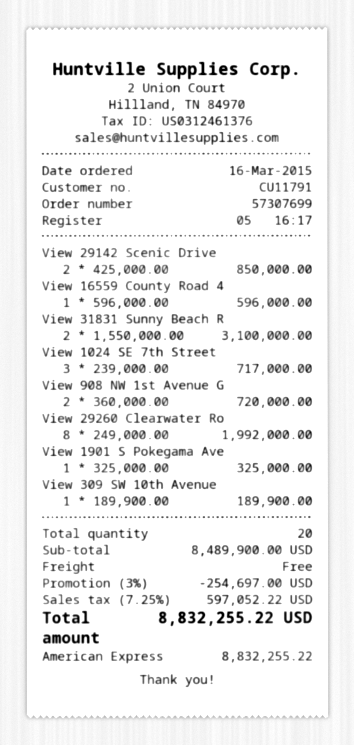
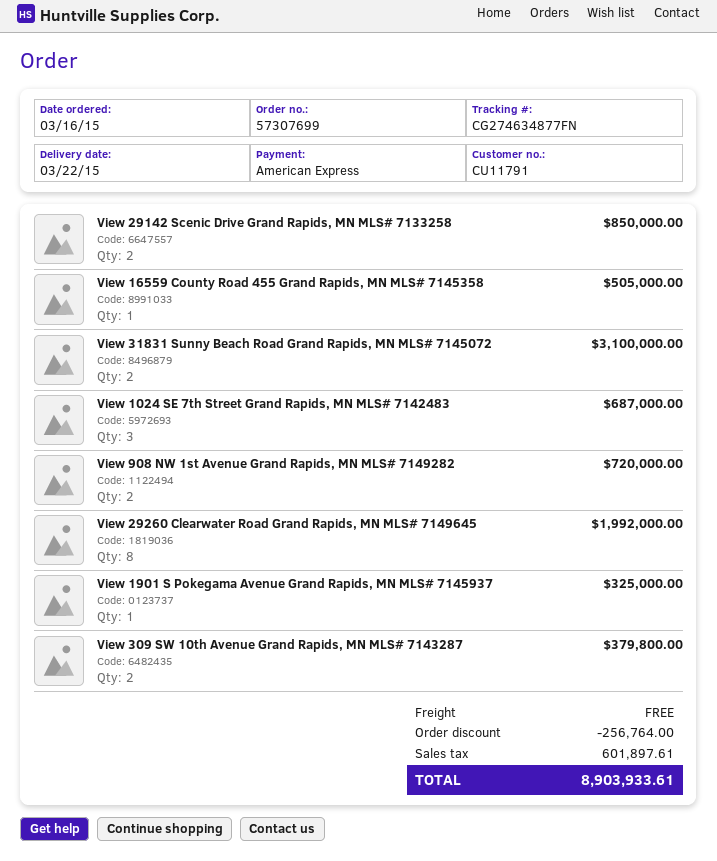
View 16559 County Road 4: 1 for 596000.00 -> 1 for 505000.00
View 1024 SE 7th Street: 3 for 717000.00 -> 3 for 687000.00
View 309 SW 10th Avenue: 1 for 189900.00 -> 2 for 379800.00
discount: 254697.00 -> 256764.00
tax: 597052.22 -> 601897.61
total: 8832255.22 -> 8903933.61

